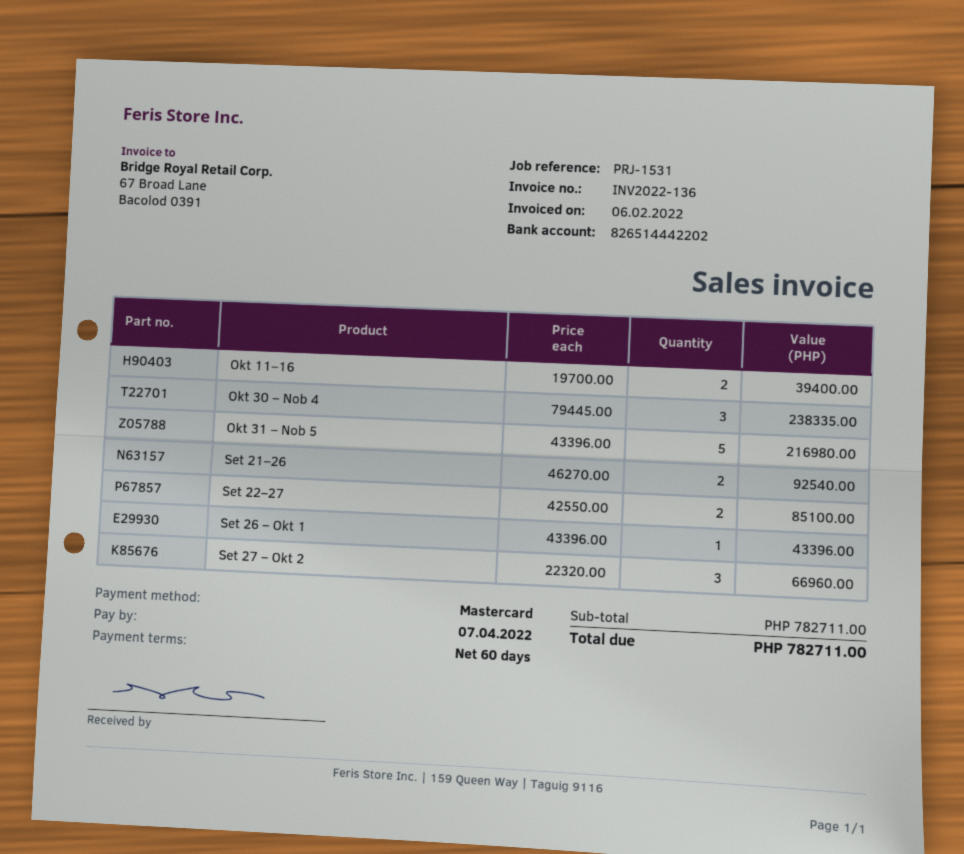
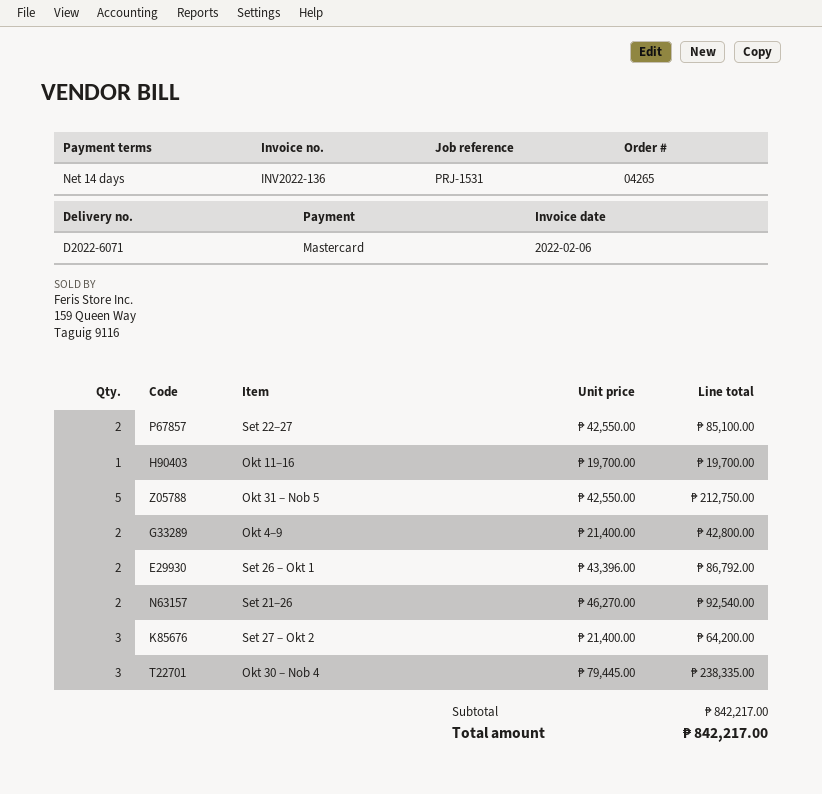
payment terms: 60 days -> 14 days
Okt 11–16: 2 x 19700.00 = 39400.00 -> 1 x 19700.00 = 19700.00
Okt 31 – Nob 5: 5 x 43396.00 = 216980.00 -> 5 x 42550.00 = 212750.00
Set 26 – Okt 1: 1 x 43396.00 = 43396.00 -> 2 x 43396.00 = 86792.00
Set 27 – Okt 2: 3 x 22320.00 = 66960.00 -> 3 x 21400.00 = 64200.00
Okt 4–9: none -> 2 x 21400.00 = 42800.00
subtotal: 782711.00 -> 842217.00
total: 782711.00 -> 842217.00

